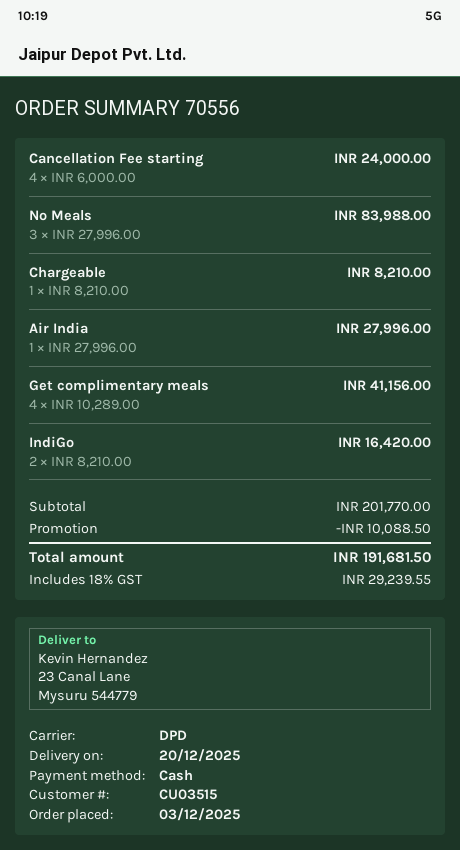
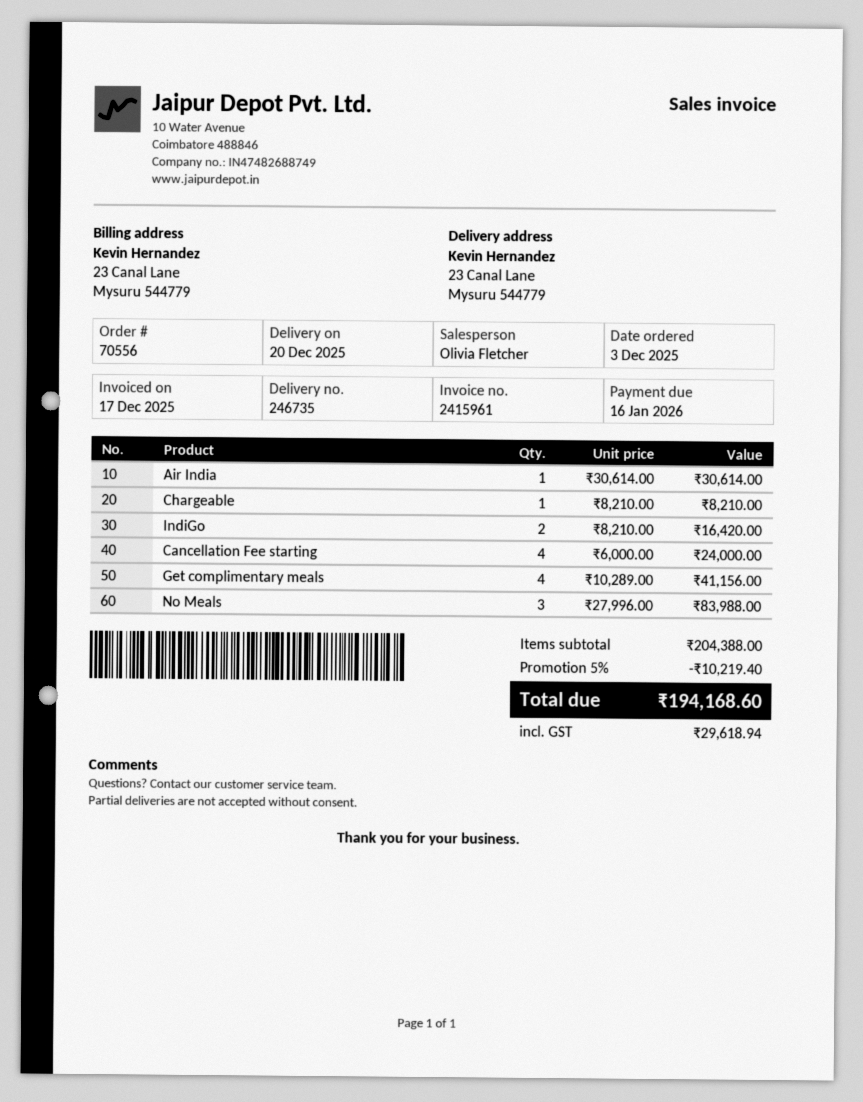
Air India: 1 x 27996.00 = 27996.00 -> 1 x 30614.00 = 30614.00
subtotal: 201770.00 -> 204388.00
discount: 10088.50 -> 10219.40
tax: 29239.55 -> 29618.94
total: 191681.50 -> 194168.60

